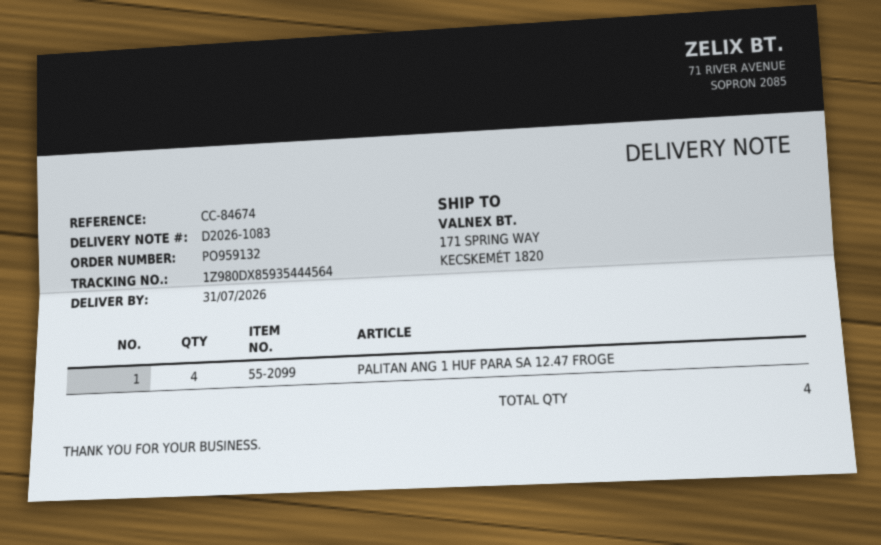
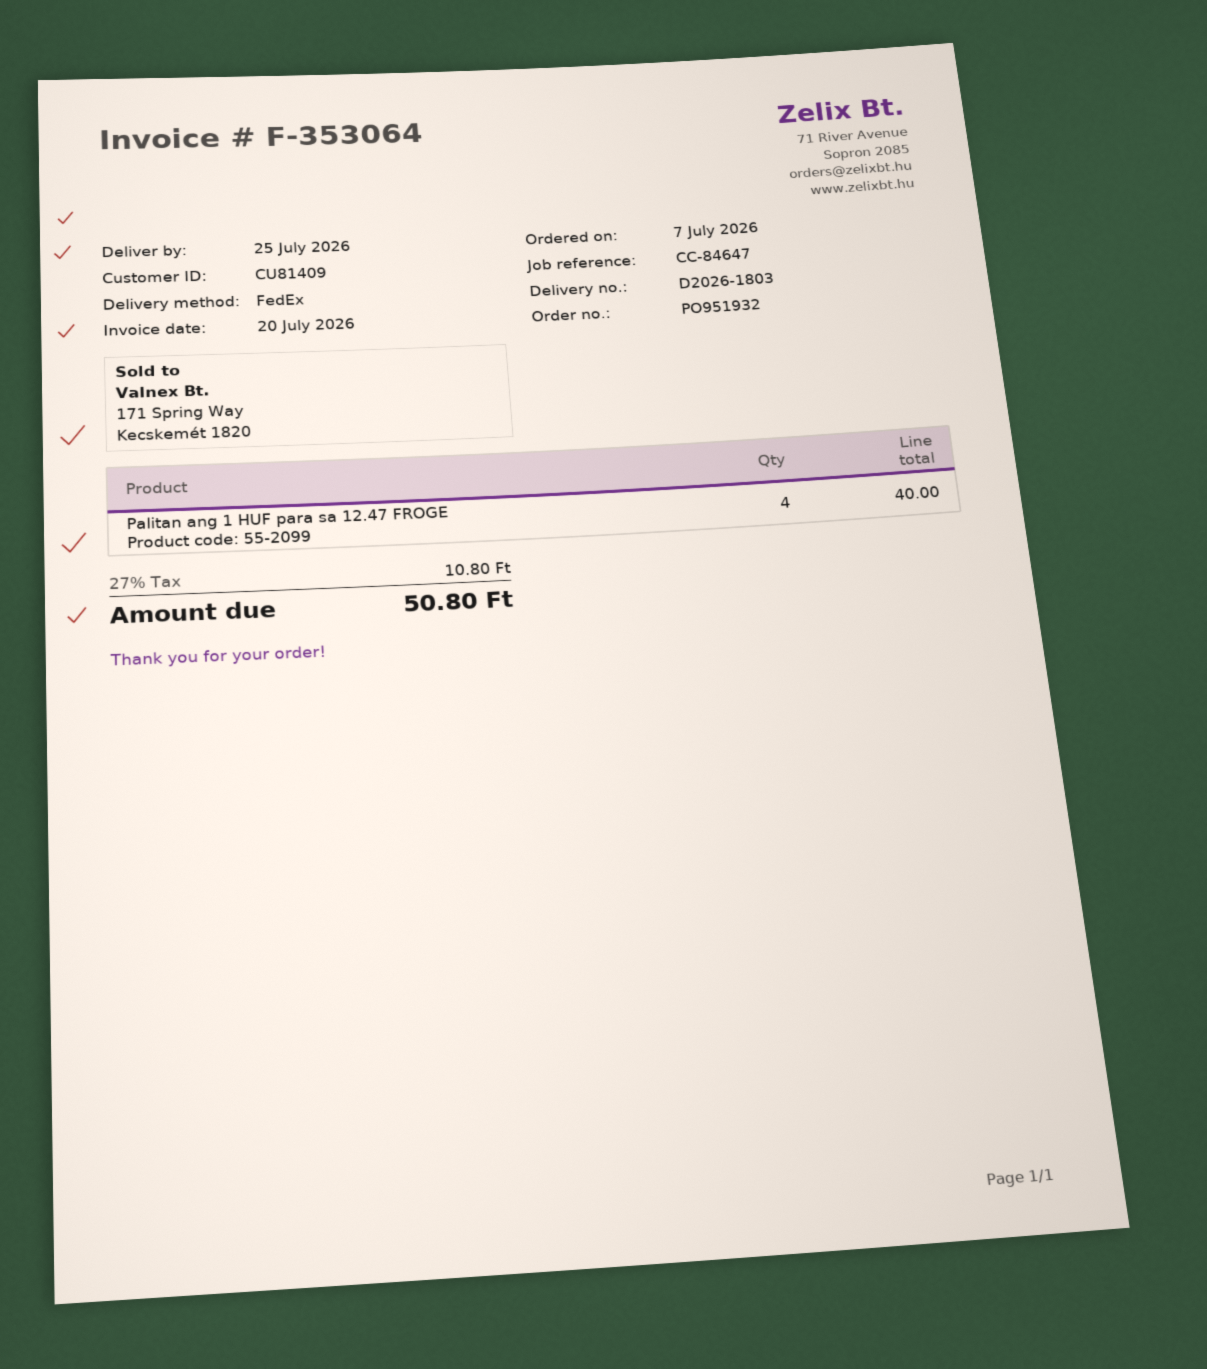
order number: PO959132 -> PO951932
delivery note number: D2026-1083 -> D2026-1803
delivery date: 2026-07-31 -> 2026-07-25
reference: CC-84674 -> CC-84647

